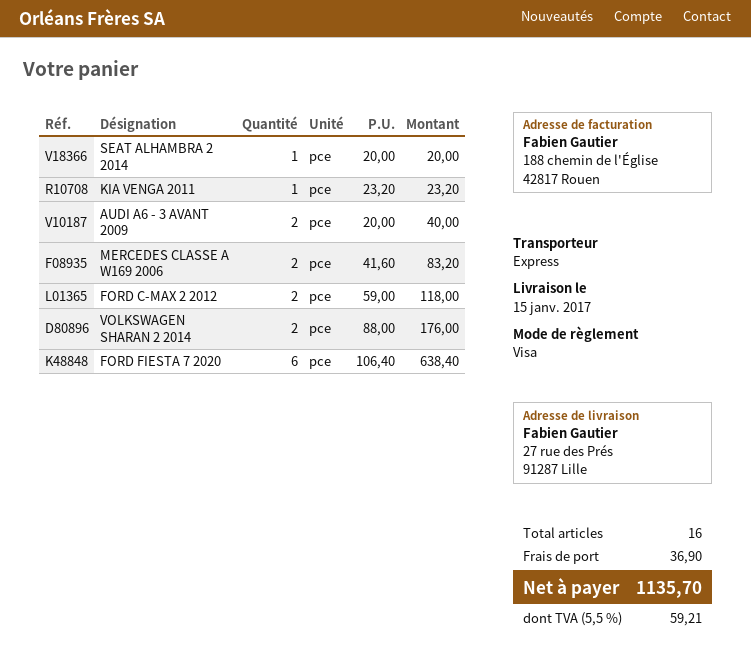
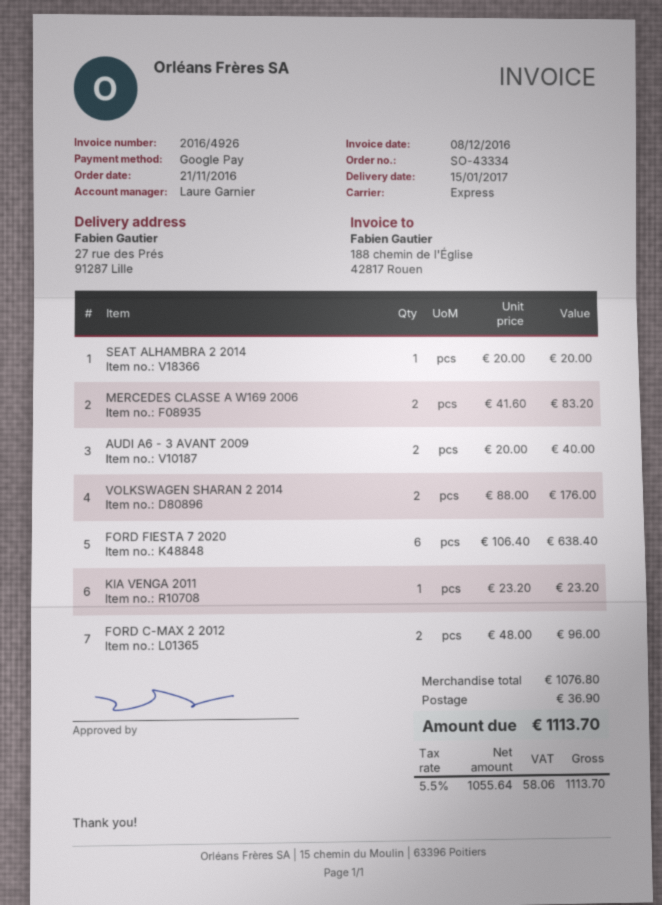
payment method: Visa -> Google Pay
FORD C-MAX 2 2012: 2 x 59.00 = 118.00 -> 2 x 48.00 = 96.00
tax: 5.5% = 59.21 -> 5.5% = 58.06
total: 1135.70 -> 1113.70

